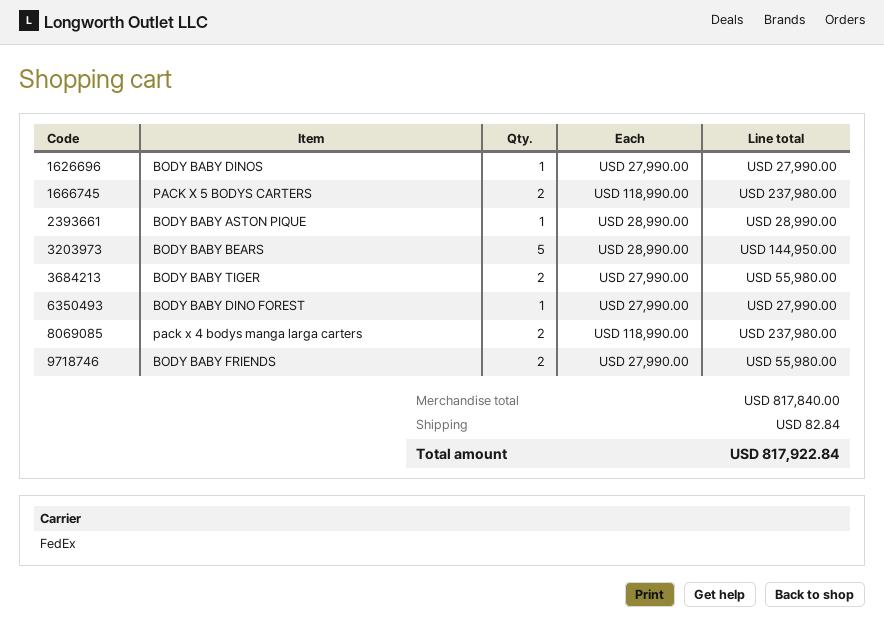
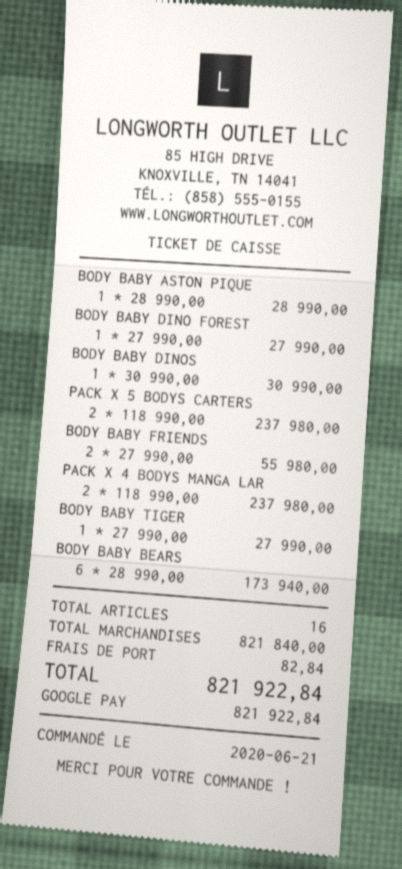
BODY BABY DINOS: 1 x 27990.00 = 27990.00 -> 1 x 30990.00 = 30990.00
BODY BABY BEARS: 5 x 28990.00 = 144950.00 -> 6 x 28990.00 = 173940.00
BODY BABY TIGER: 2 x 27990.00 = 55980.00 -> 1 x 27990.00 = 27990.00
subtotal: 817840.00 -> 821840.00
total: 817922.84 -> 821922.84

